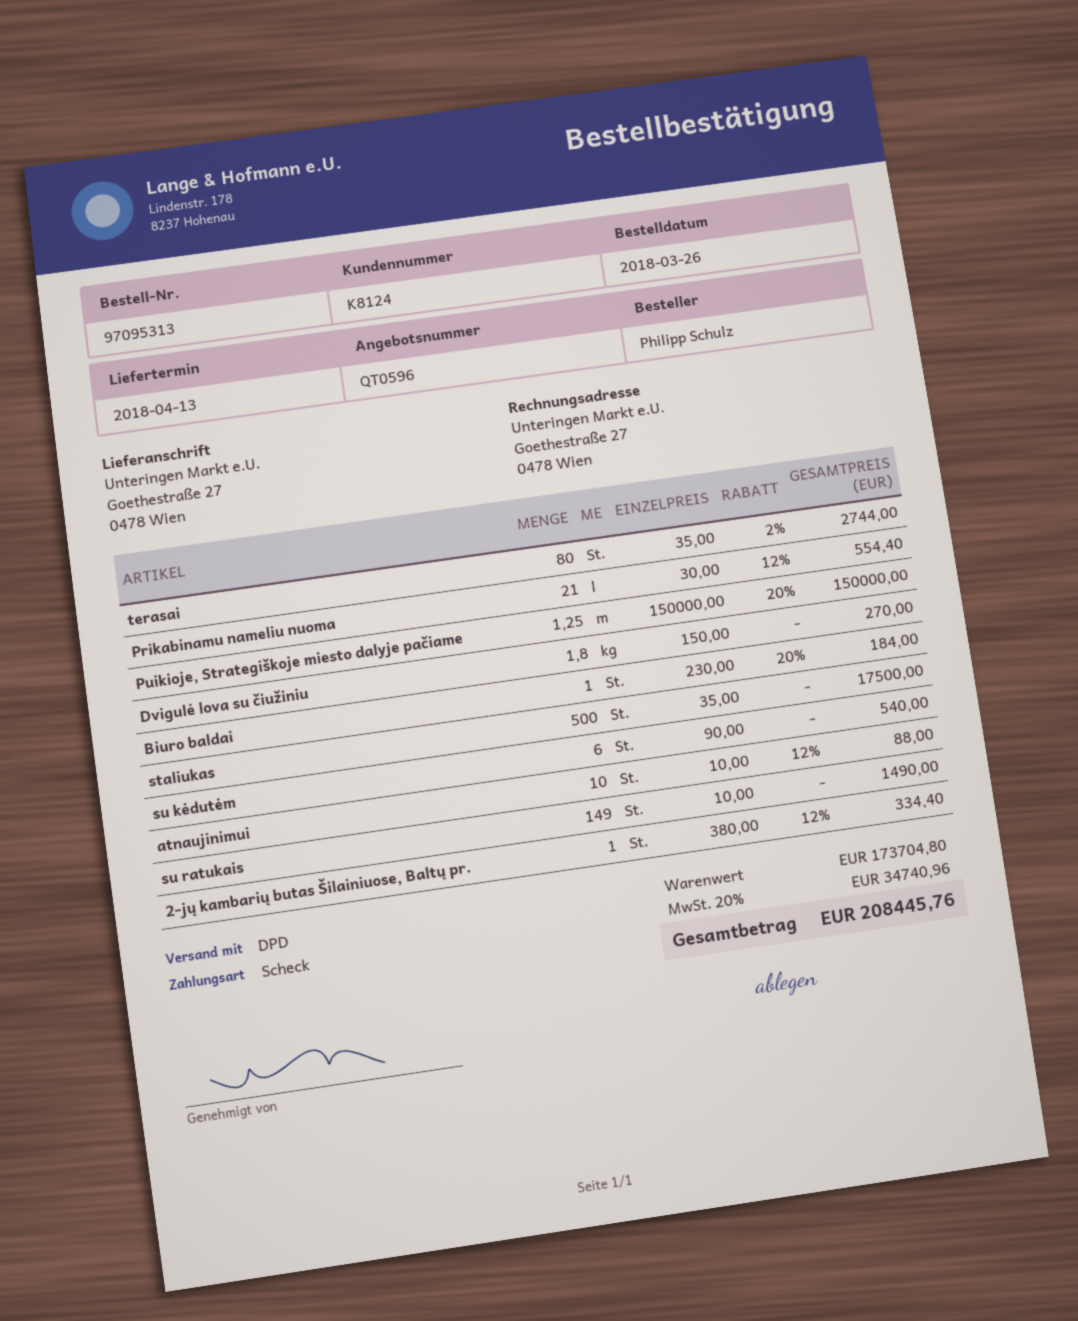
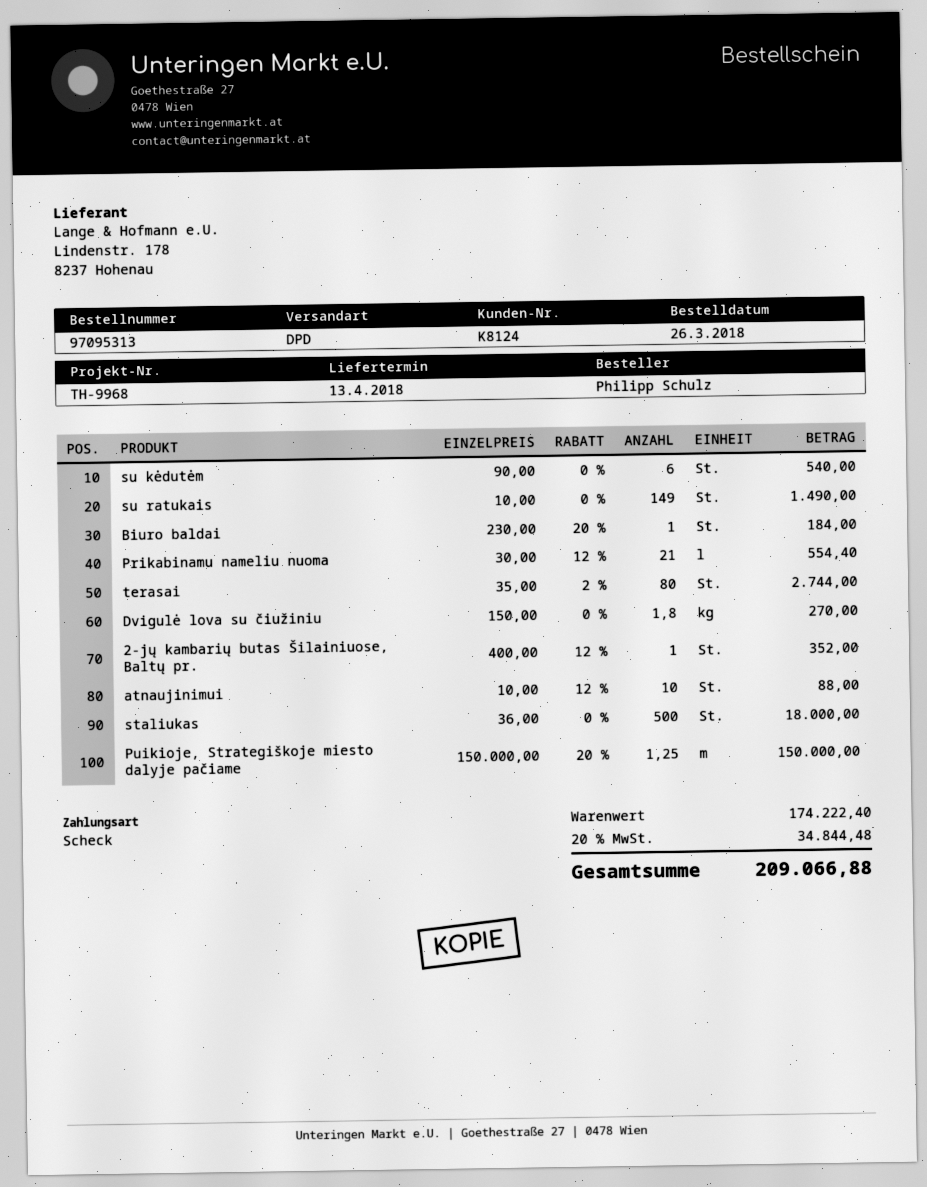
staliukas: 500 x 35.00 = 17500.00 -> 500 x 36.00 = 18000.00
2-jų kambarių butas Šilainiuose, Baltų pr.: 1 x 380.00 - 12% = 334.40 -> 1 x 400.00 - 12% = 352.00
subtotal: 173704.80 -> 174222.40
tax: 20% = 34740.96 -> 20% = 34844.48
total: 208445.76 -> 209066.88

